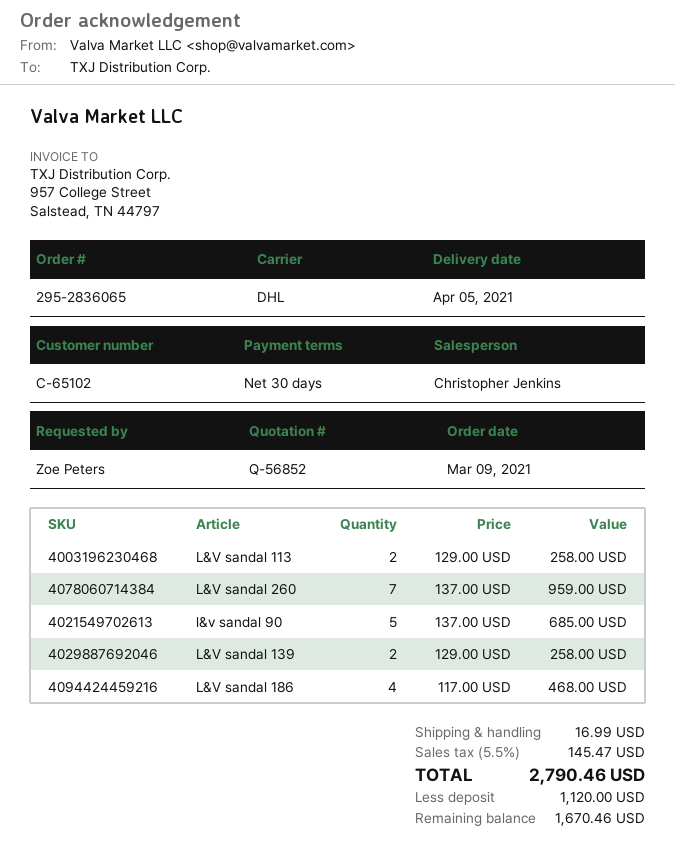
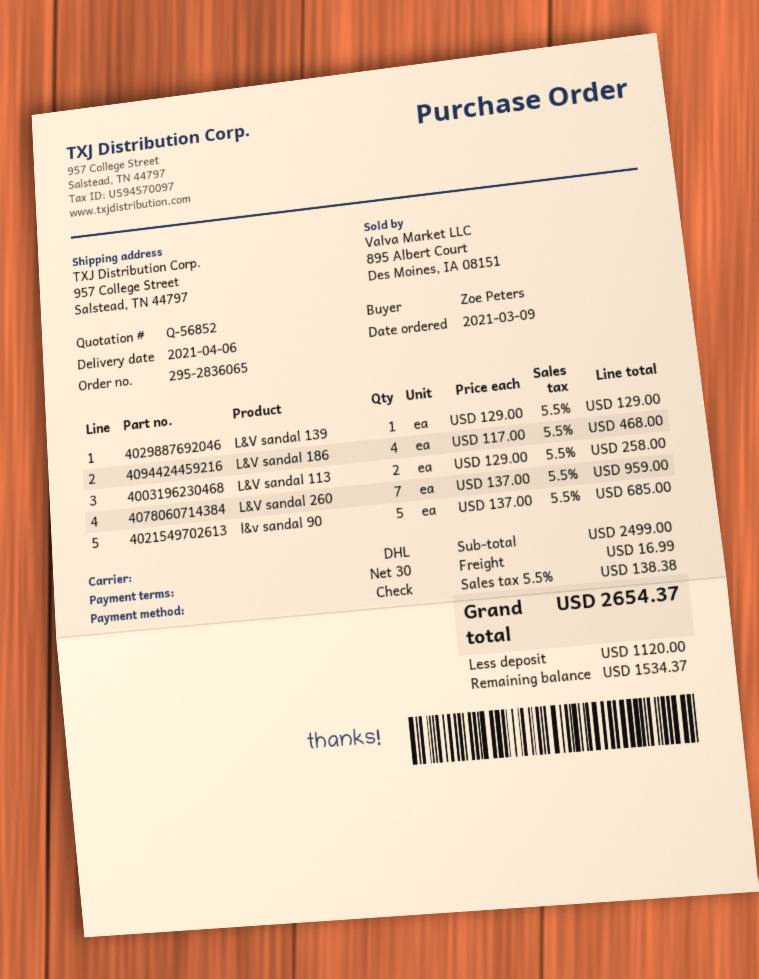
delivery date: 2021-04-05 -> 2021-04-06
L&V sandal 139: 2 x 129.00 = 258.00 -> 1 x 129.00 = 129.00
tax: 5.5% = 145.47 -> 5.5% = 138.38
total: 2790.46 -> 2654.37
balance: 1670.46 -> 1534.37

